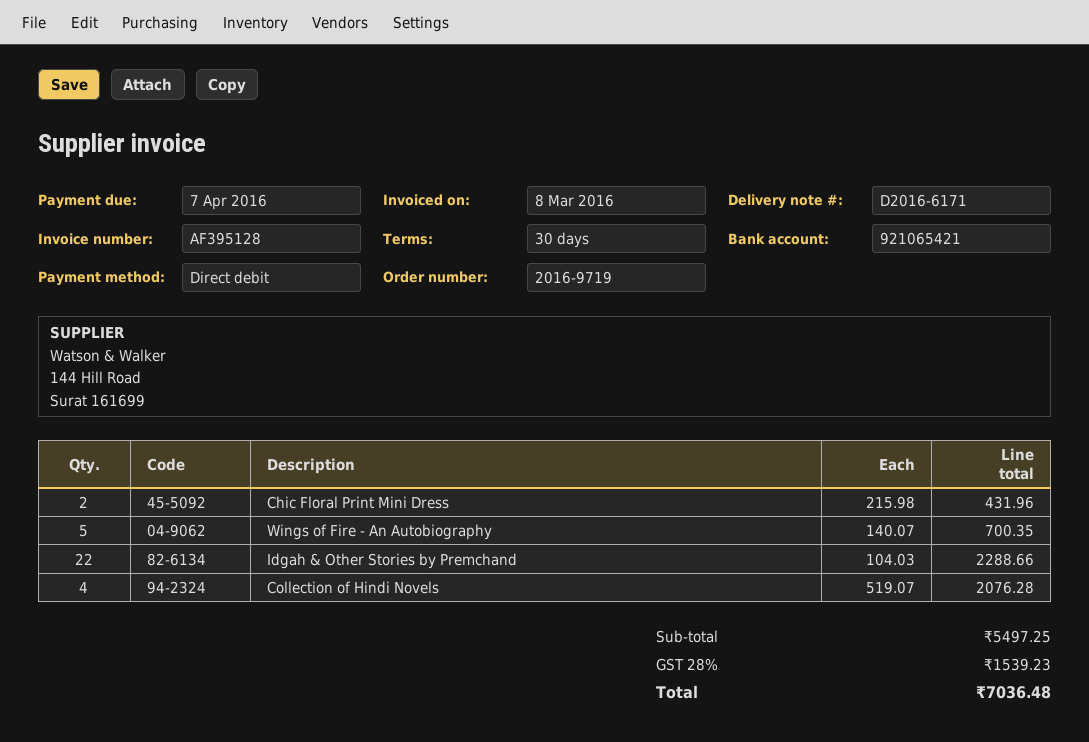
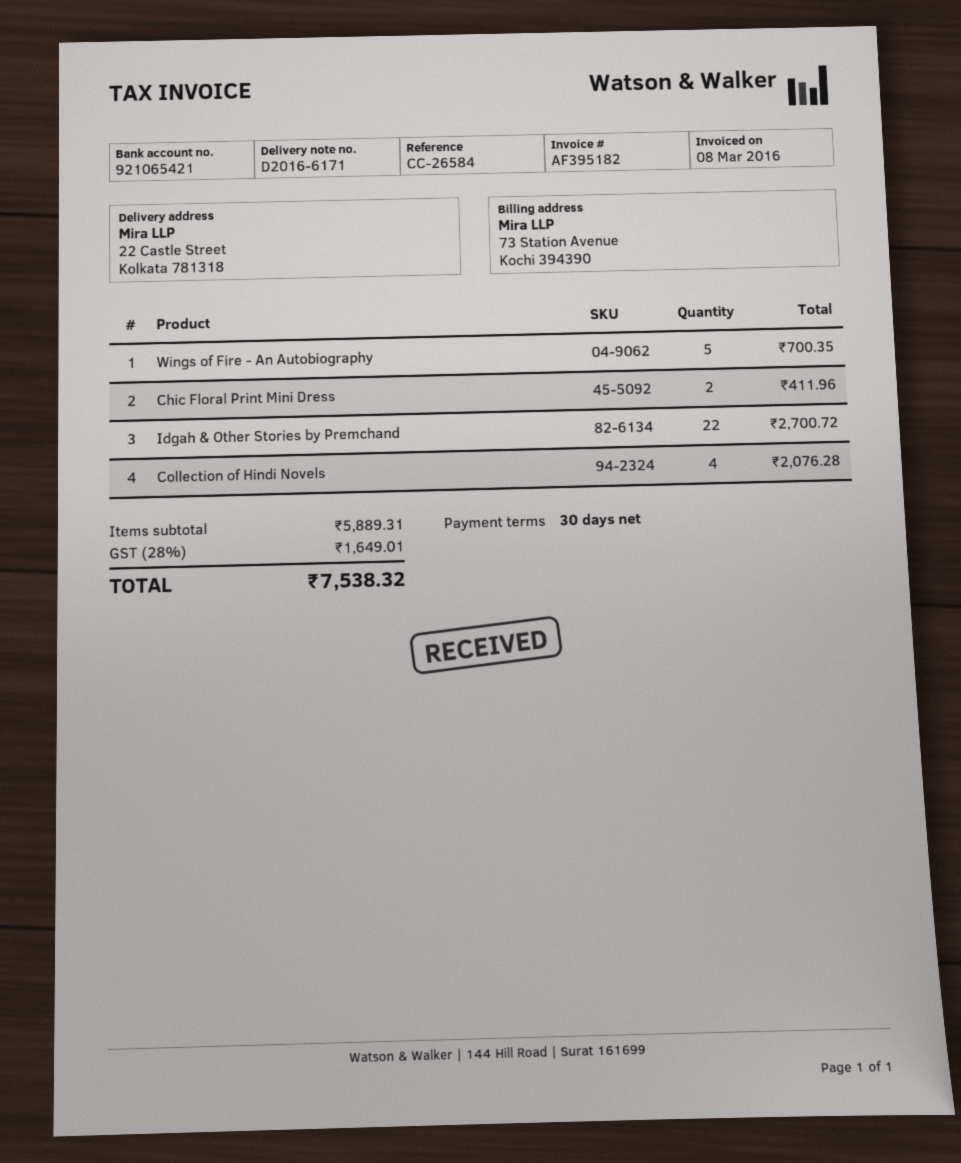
invoice number: AF395128 -> AF395182
Chic Floral Print Mini Dress: 2 for 431.96 -> 2 for 411.96
Idgah & Other Stories by Premchand: 22 for 2288.66 -> 22 for 2700.72
subtotal: 5497.25 -> 5889.31
tax: 28% = 1539.23 -> 28% = 1649.01
total: 7036.48 -> 7538.32

